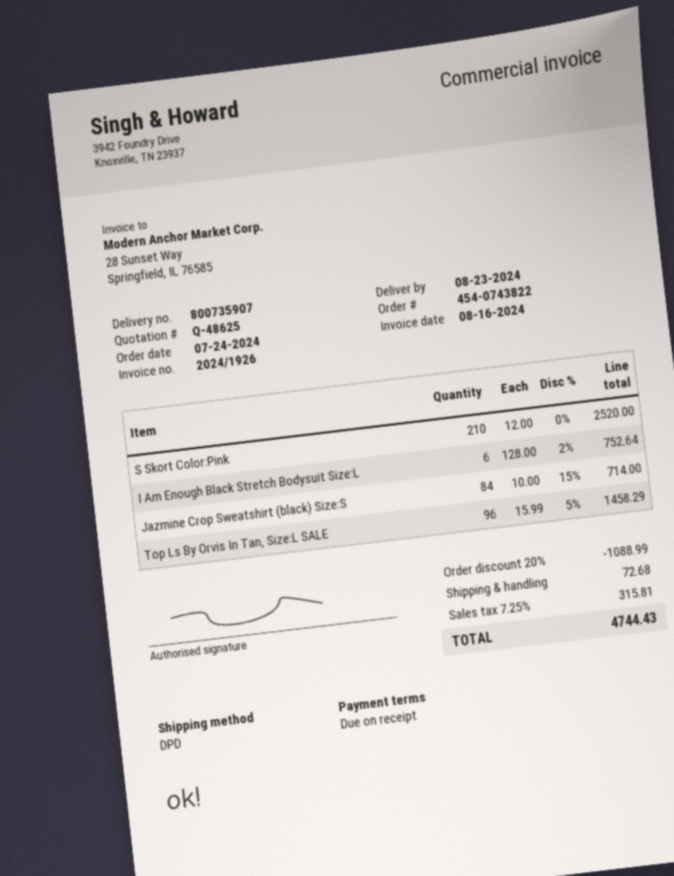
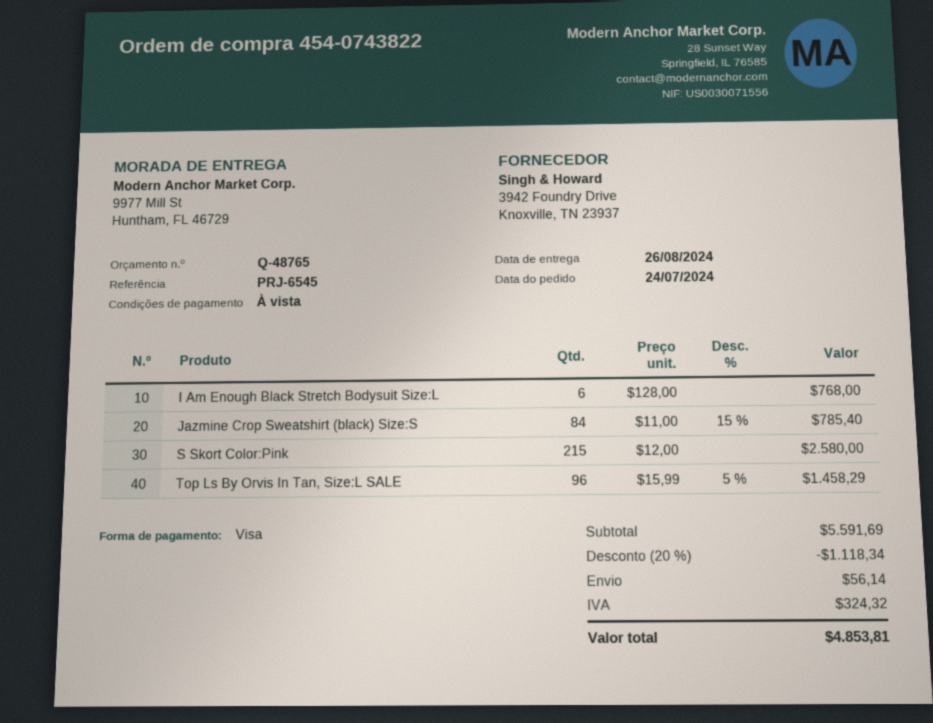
quote number: Q-48625 -> Q-48765
delivery date: 2024-08-23 -> 2024-08-26
S Skort Color:Pink: 210 x 12.00 = 2520.00 -> 215 x 12.00 = 2580.00
I Am Enough Black Stretch Bodysuit Size:L: 6 x 128.00 - 2% = 752.64 -> 6 x 128.00 = 768.00
Jazmine Crop Sweatshirt (black) Size:S: 84 x 10.00 - 15% = 714.00 -> 84 x 11.00 - 15% = 785.40
discount: 20% = 1088.99 -> 20% = 1118.34
shipping: 72.68 -> 56.14
tax: 315.81 -> 324.32
total: 4744.43 -> 4853.81

